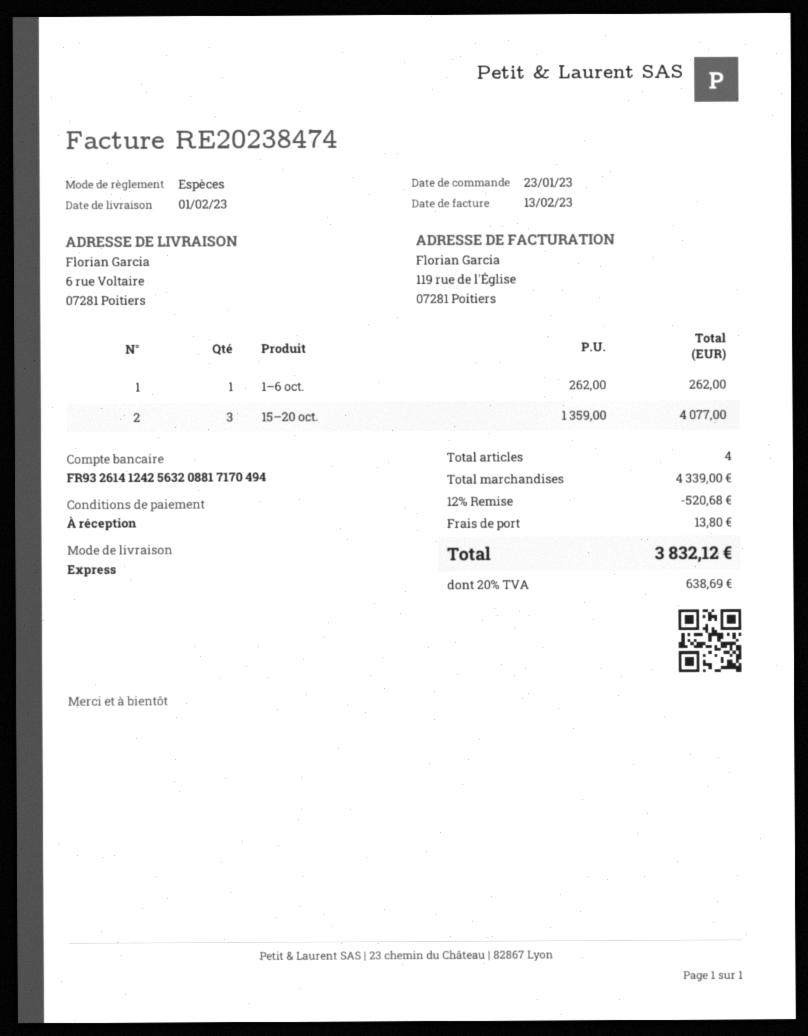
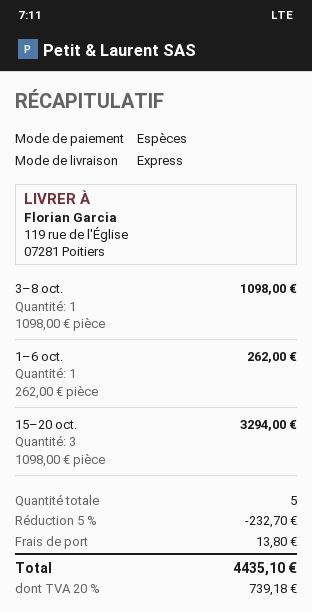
ship to: 6 rue Voltaire, 07281 Poitiers -> 119 rue de l'Église, 07281 Poitiers
15–20 oct.: 3 x 1359.00 = 4077.00 -> 3 x 1098.00 = 3294.00
3–8 oct.: none -> 1 x 1098.00 = 1098.00
total quantity: 4 -> 5
discount: 12% = 520.68 -> 5% = 232.70
tax: 20% = 638.69 -> 20% = 739.18
total: 3832.12 -> 4435.10

